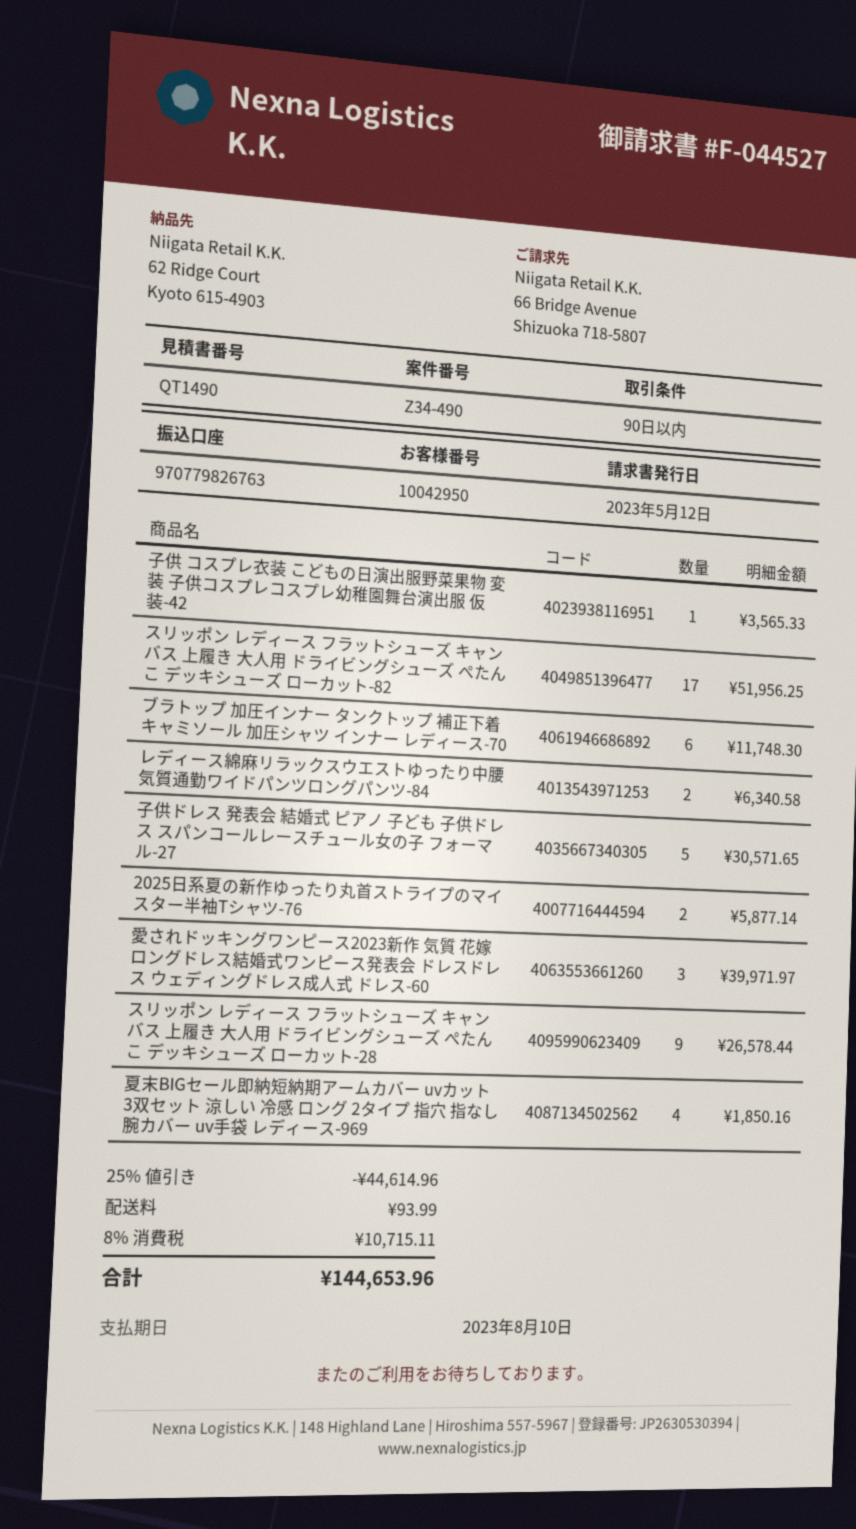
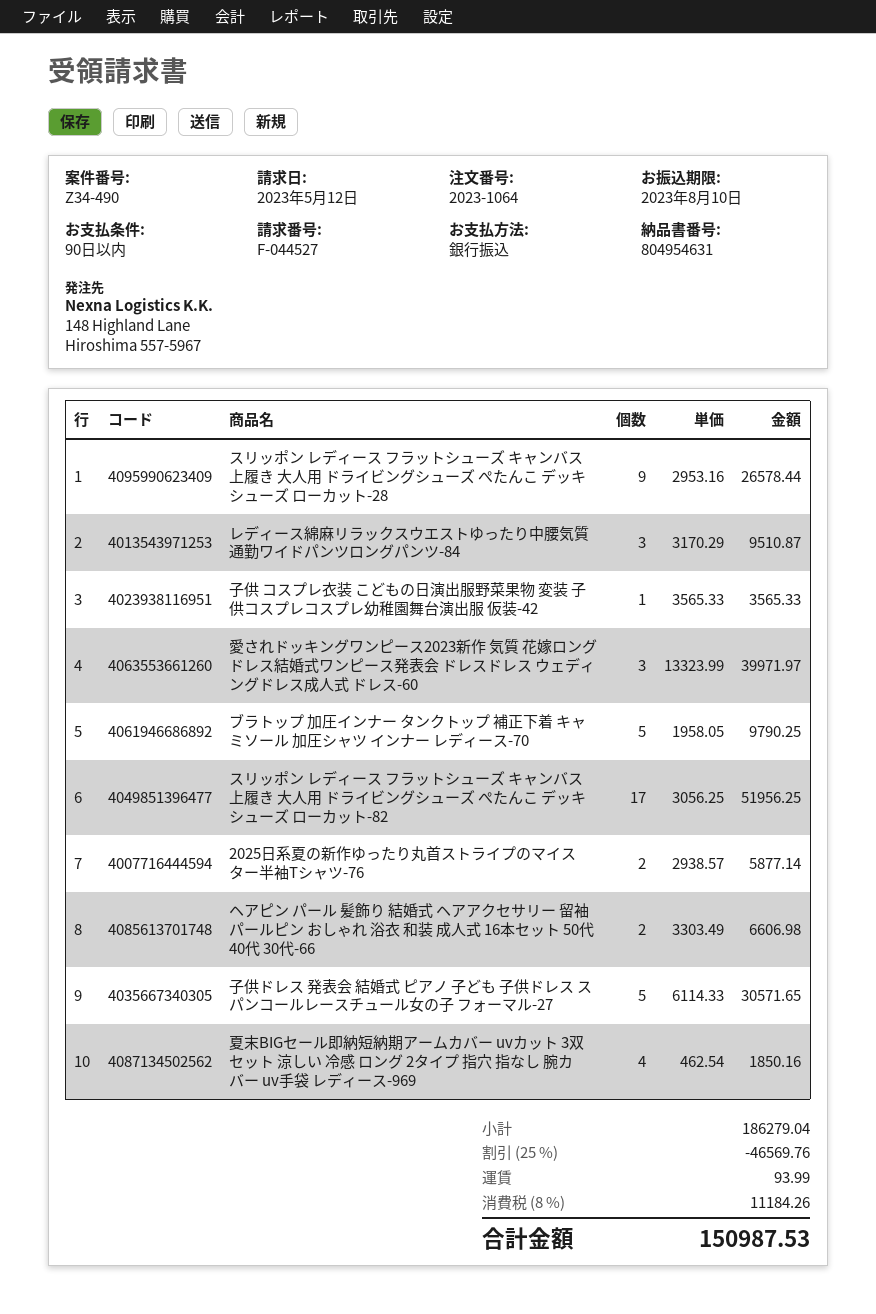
ブラトップ 加圧インナー タンクトップ 補正下着 キャミソール 加圧シャツ インナー レディース-70: 6 for 11748.30 -> 5 for 9790.25
レディース綿麻リラックスウエストゆったり中腰気質通勤ワイドパンツロングパンツ-84: 2 for 6340.58 -> 3 for 9510.87
ヘアピン パール 髪飾り 結婚式 ヘアアクセサリー 留袖 パールピン おしゃれ 浴衣 和装 成人式 16本セット 50代 40代 30代-66: none -> 2 for 6606.98
discount: 25% = 44614.96 -> 25% = 46569.76
tax: 8% = 10715.11 -> 8% = 11184.26
total: 144653.96 -> 150987.53

